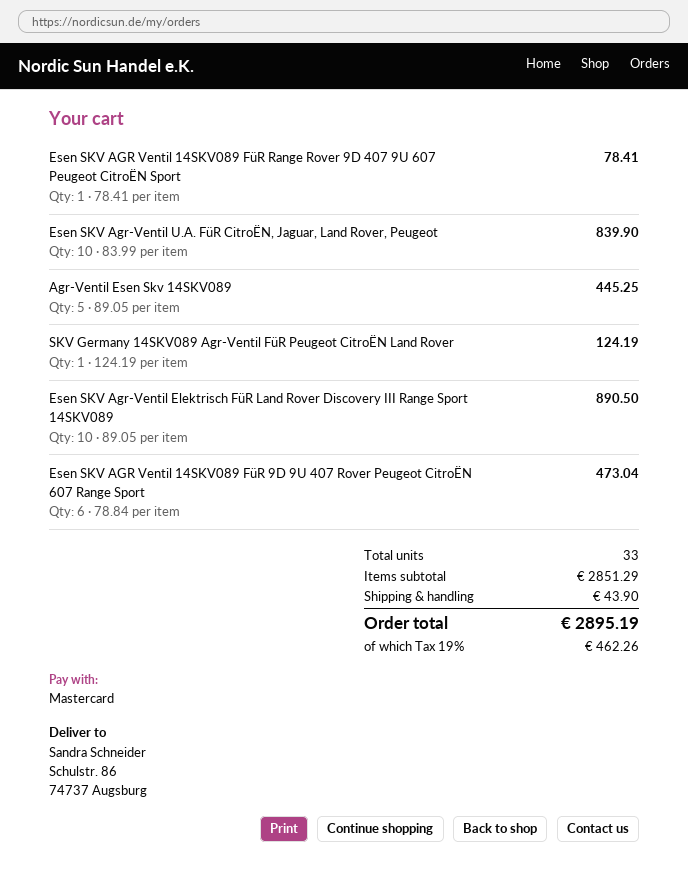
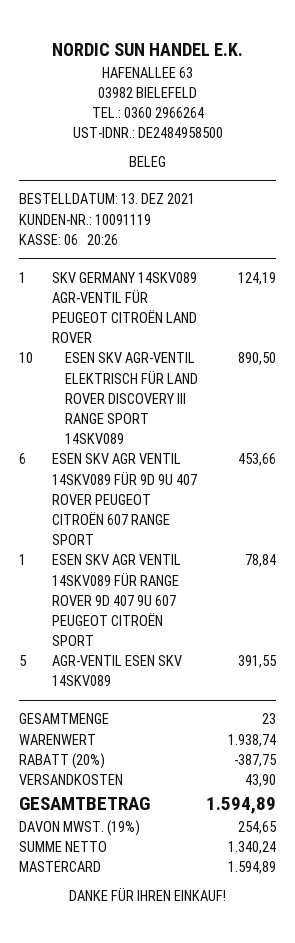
Esen SKV AGR Ventil 14SKV089 FüR Range Rover 9D 407 9U 607 Peugeot CitroËN Sport: 1 for 78.41 -> 1 for 78.84
Esen SKV Agr-Ventil U.A. FüR CitroËN, Jaguar, Land Rover, Peugeot: 10 for 839.90 -> none
Agr-Ventil Esen Skv 14SKV089: 5 for 445.25 -> 5 for 391.55
Esen SKV AGR Ventil 14SKV089 FüR 9D 9U 407 Rover Peugeot CitroËN 607 Range Sport: 6 for 473.04 -> 6 for 453.66
total quantity: 33 -> 23
subtotal: 2851.29 -> 1938.74
discount: none -> 20% = 387.75
tax: 19% = 462.26 -> 19% = 254.65
total: 2895.19 -> 1594.89

